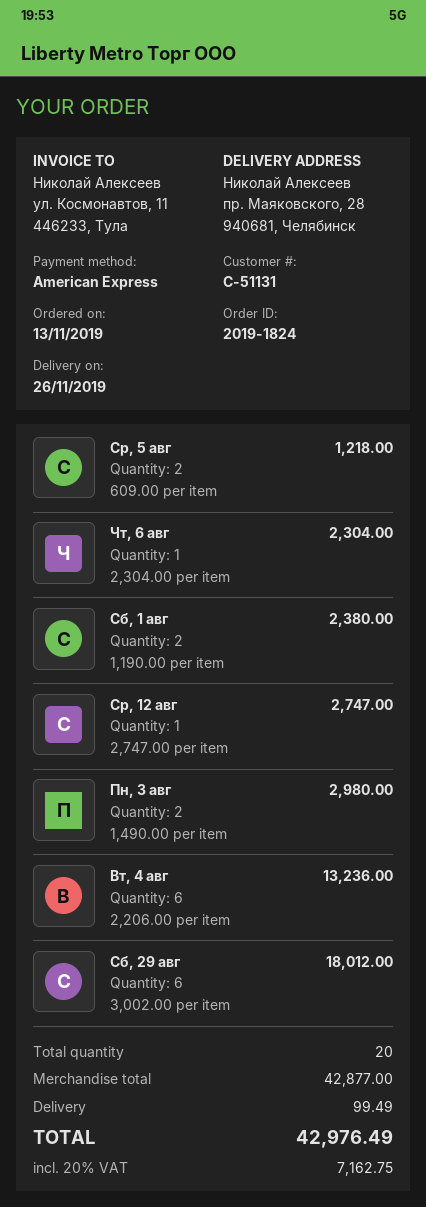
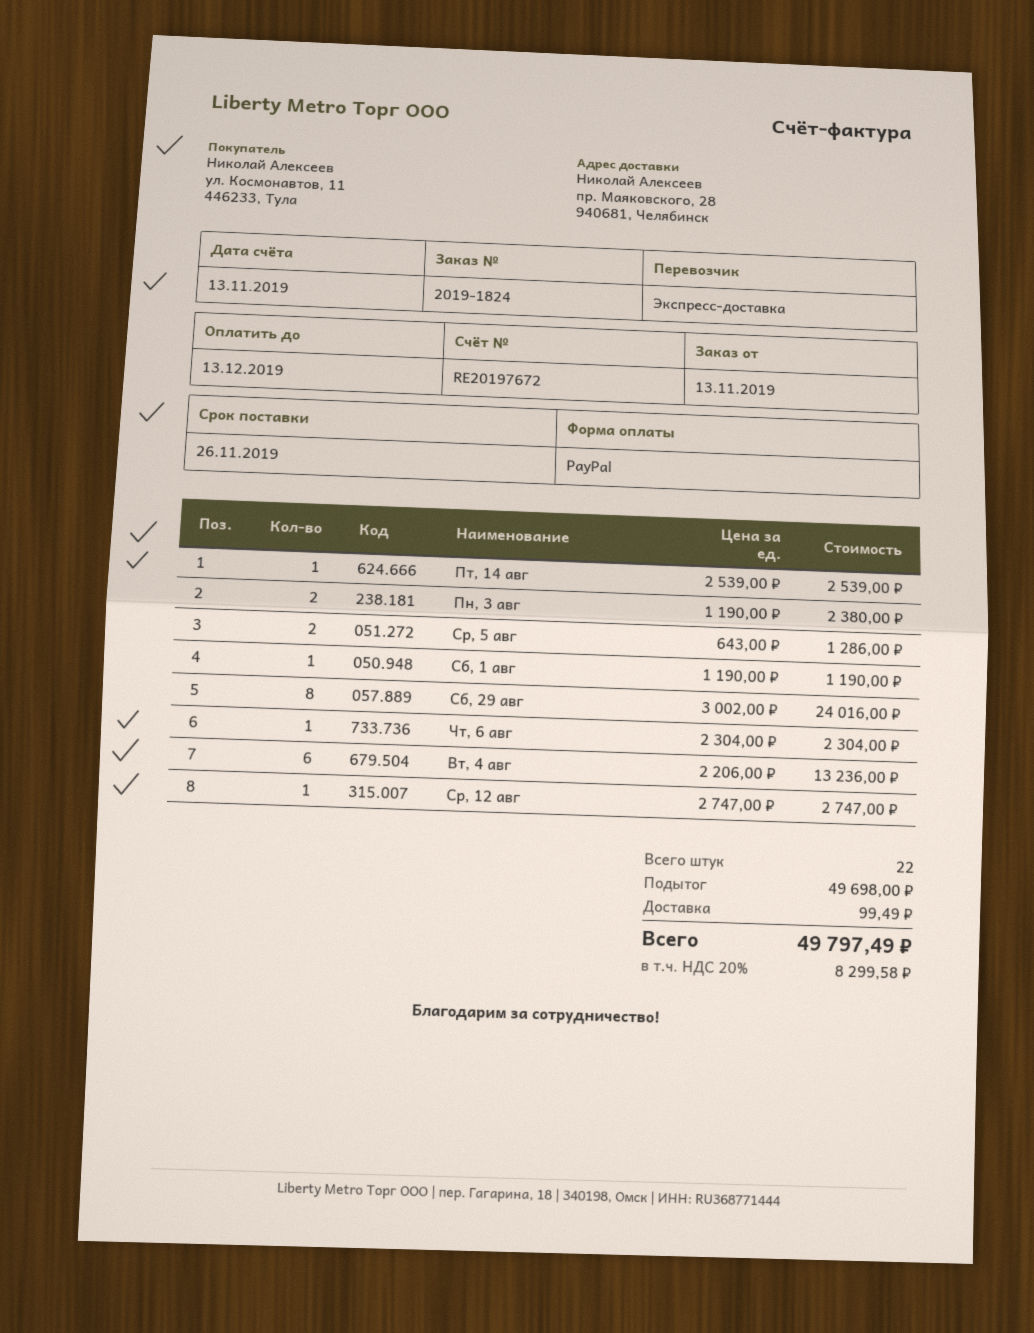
payment method: American Express -> PayPal
Ср, 5 авг: 2 x 609.00 = 1218.00 -> 2 x 643.00 = 1286.00
Сб, 1 авг: 2 x 1190.00 = 2380.00 -> 1 x 1190.00 = 1190.00
Пн, 3 авг: 2 x 1490.00 = 2980.00 -> 2 x 1190.00 = 2380.00
Сб, 29 авг: 6 x 3002.00 = 18012.00 -> 8 x 3002.00 = 24016.00
Пт, 14 авг: none -> 1 x 2539.00 = 2539.00
total quantity: 20 -> 22
subtotal: 42877.00 -> 49698.00
tax: 20% = 7162.75 -> 20% = 8299.58
total: 42976.49 -> 49797.49

